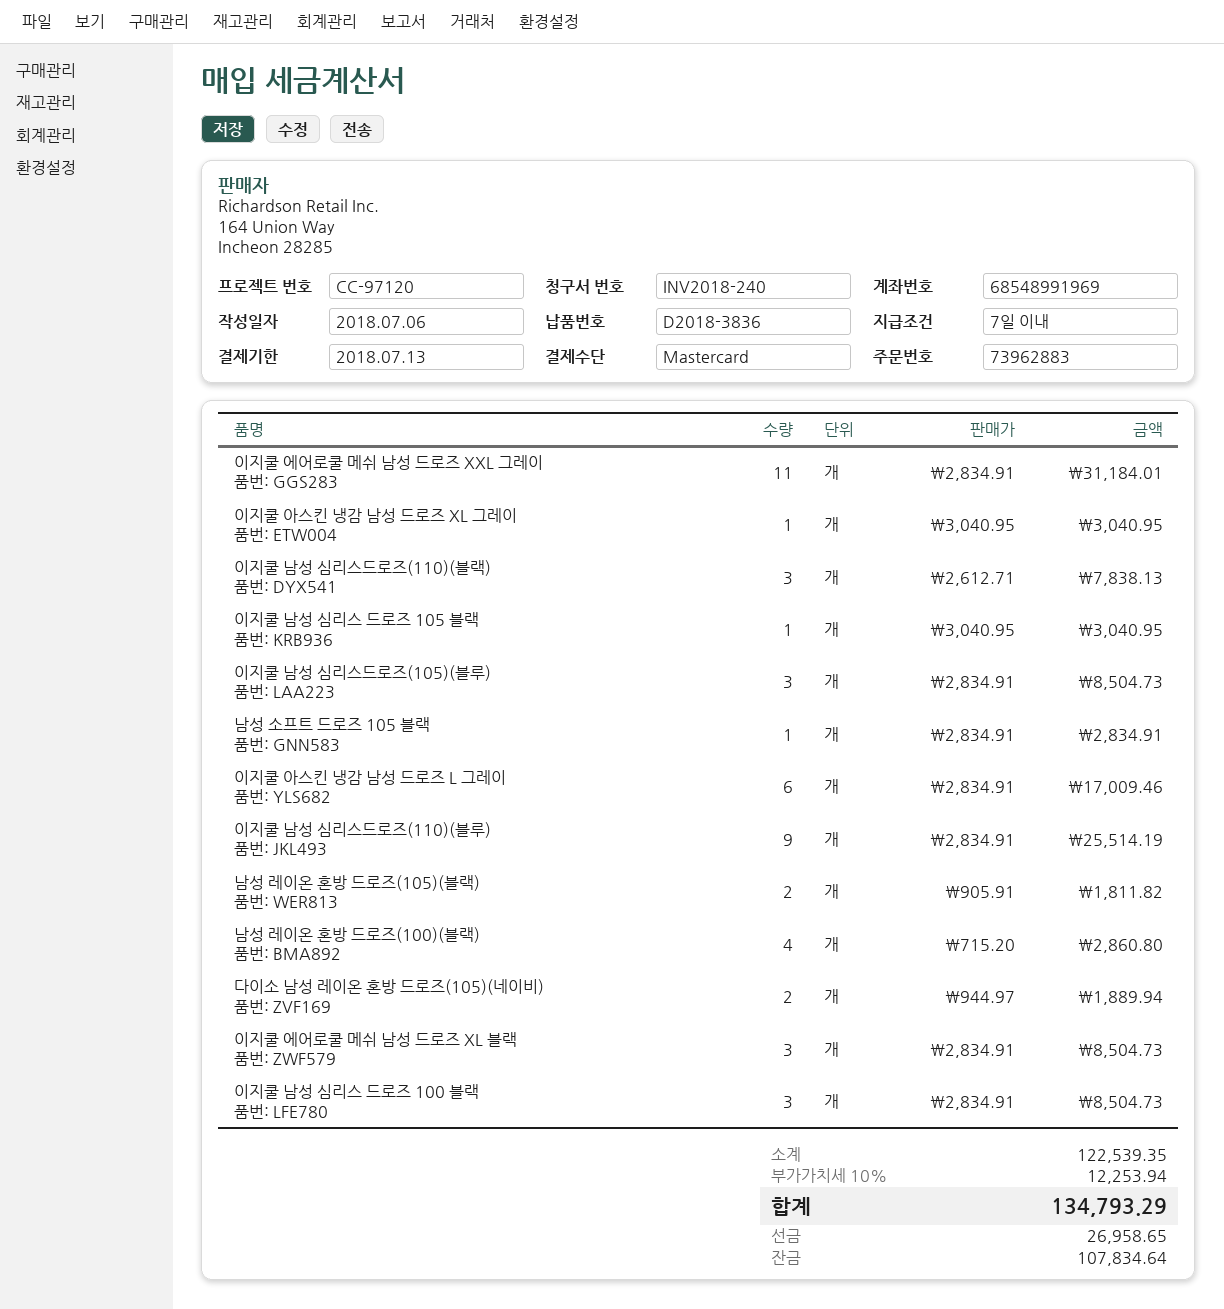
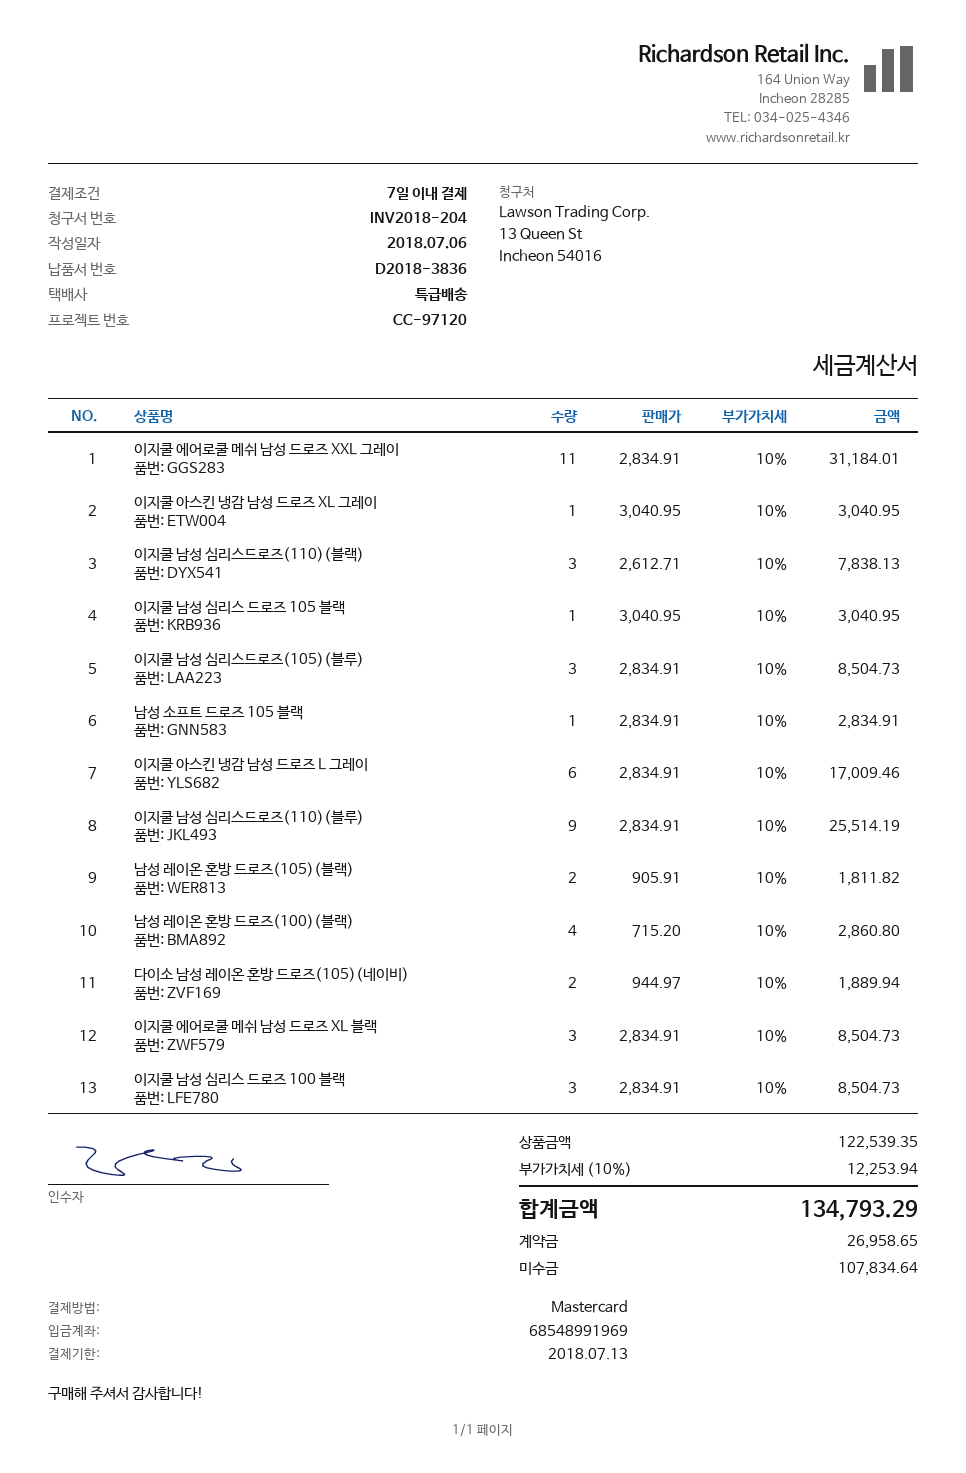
invoice number: INV2018-240 -> INV2018-204

